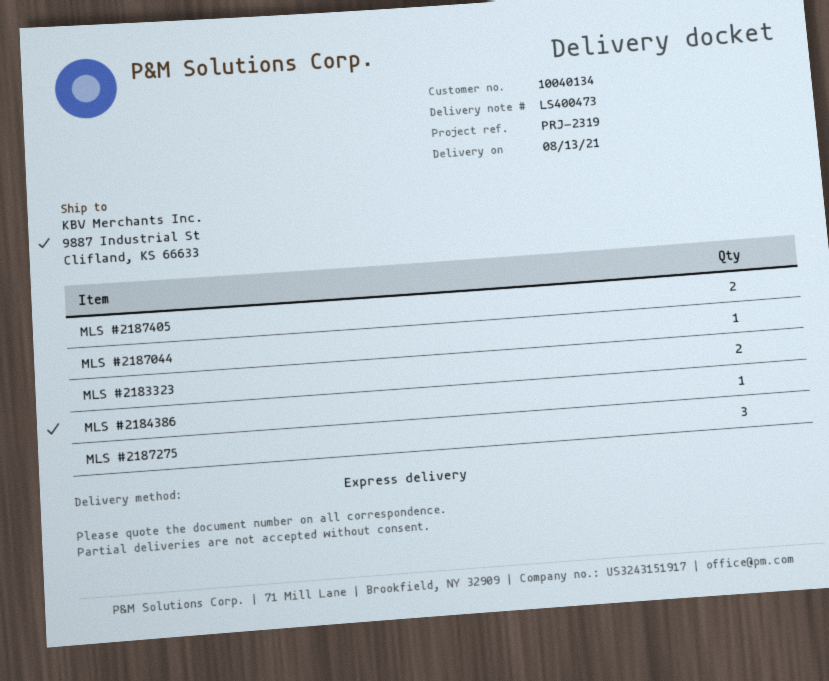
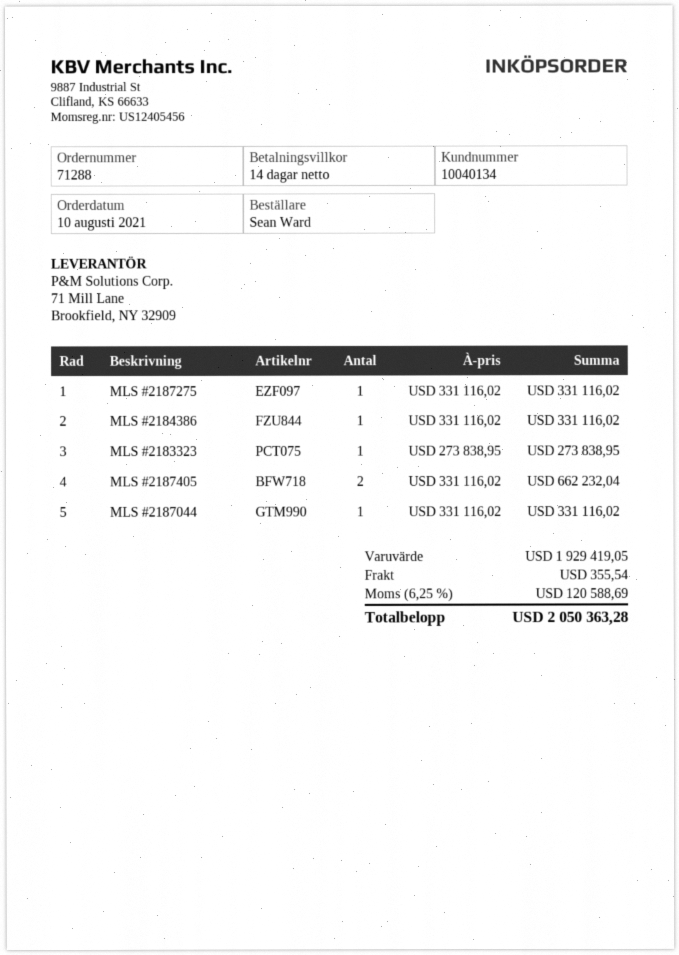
MLS #2183323: 2 -> 1
MLS #2187275: 3 -> 1

